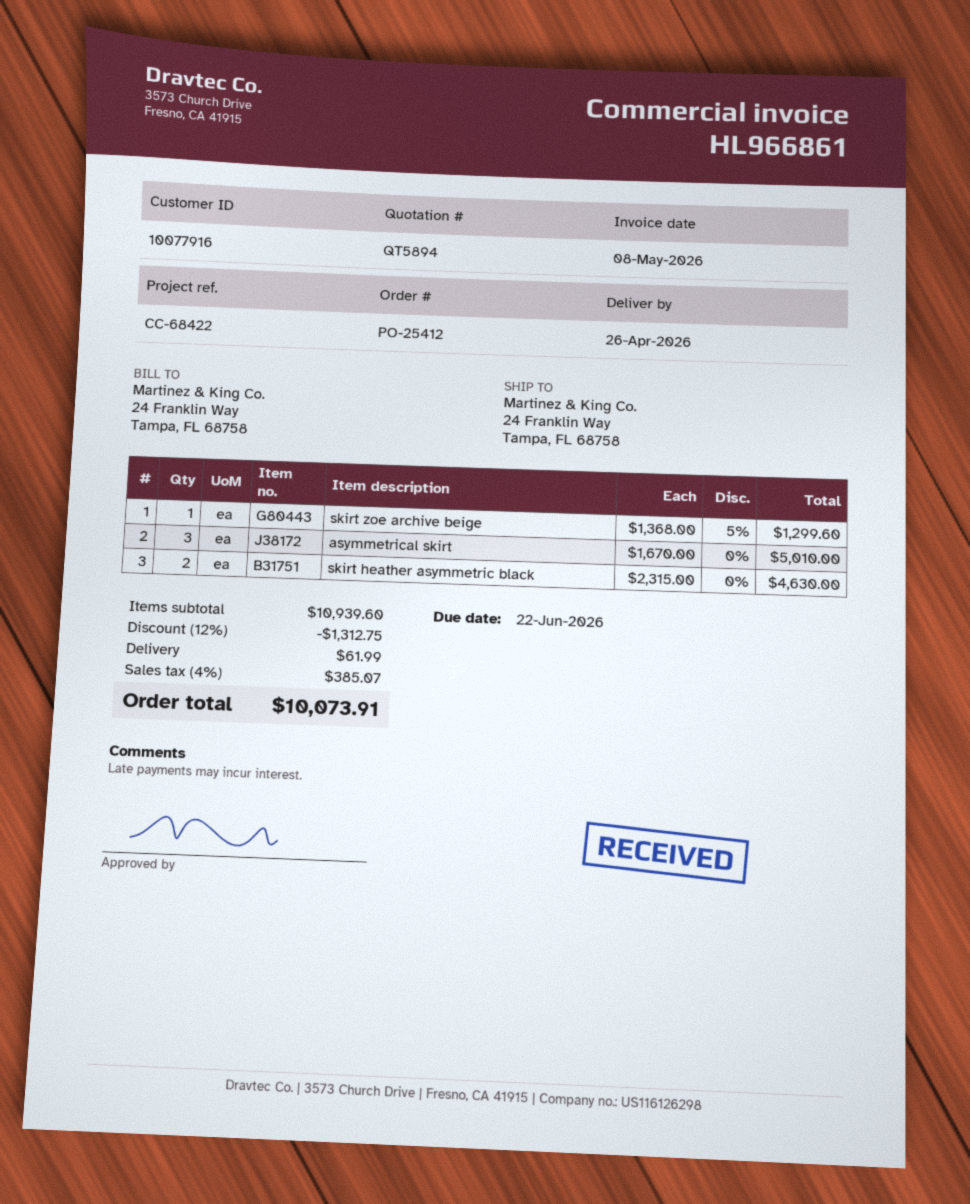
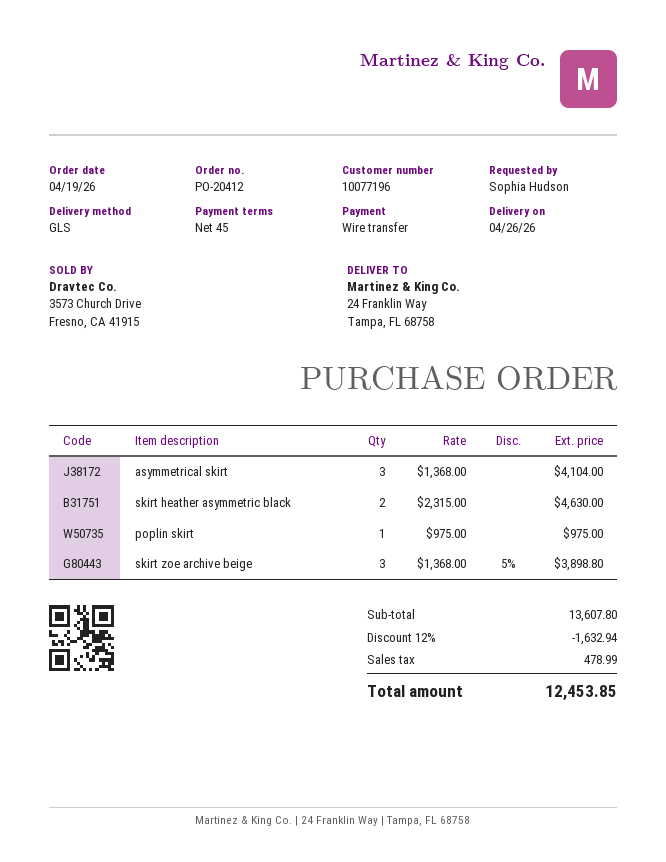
order number: PO-25412 -> PO-20412
customer number: 10077916 -> 10077196
skirt zoe archive beige: 1 x 1368.00 - 5% = 1299.60 -> 3 x 1368.00 - 5% = 3898.80
asymmetrical skirt: 3 x 1670.00 = 5010.00 -> 3 x 1368.00 = 4104.00
poplin skirt: none -> 1 x 975.00 = 975.00
subtotal: 10939.60 -> 13607.80
discount: 12% = 1312.75 -> 12% = 1632.94
shipping: 61.99 -> none
tax: 385.07 -> 478.99
total: 10073.91 -> 12453.85

